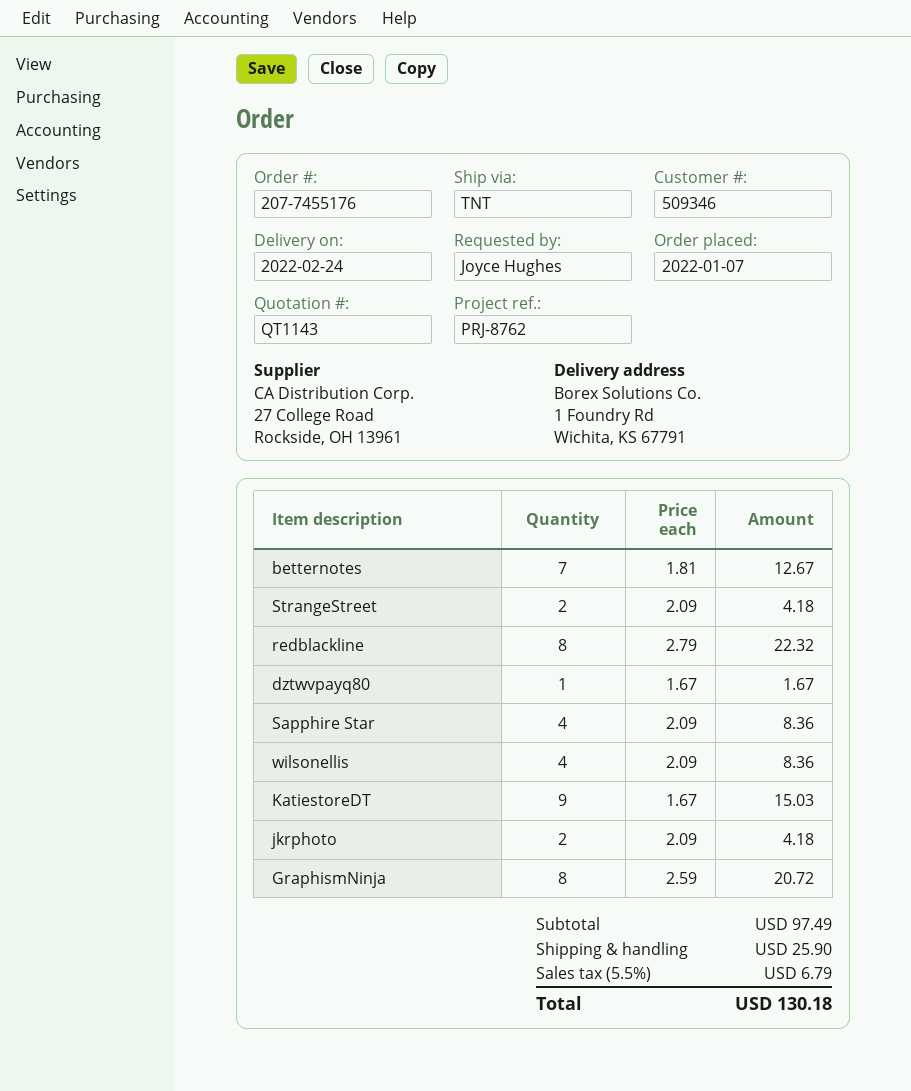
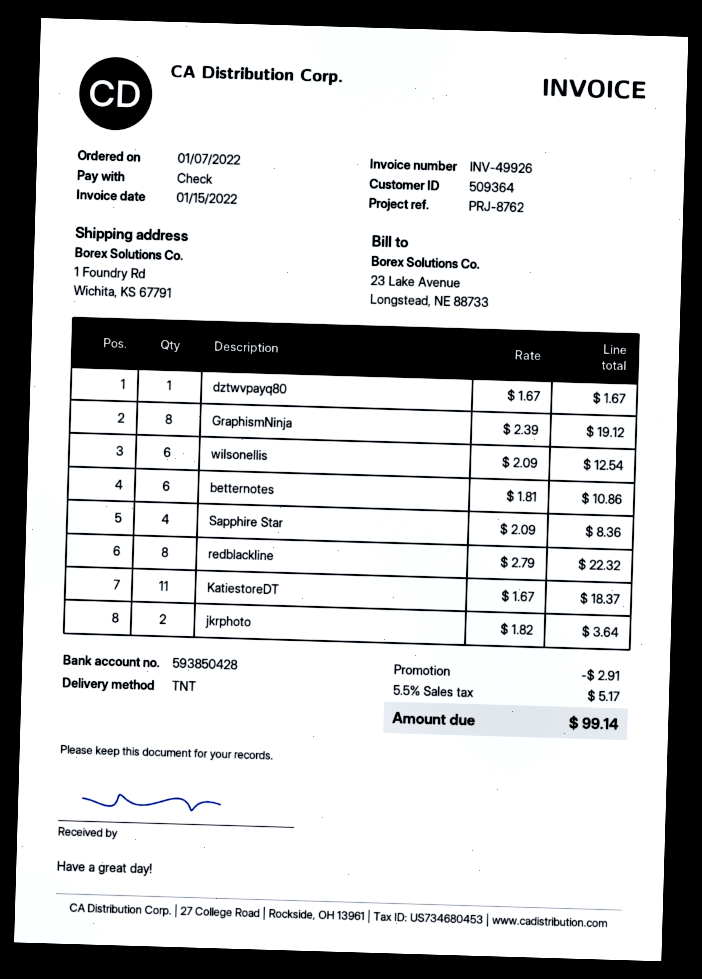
customer number: 509346 -> 509364
betternotes: 7 x 1.81 = 12.67 -> 6 x 1.81 = 10.86
StrangeStreet: 2 x 2.09 = 4.18 -> none
wilsonellis: 4 x 2.09 = 8.36 -> 6 x 2.09 = 12.54
KatiestoreDT: 9 x 1.67 = 15.03 -> 11 x 1.67 = 18.37
jkrphoto: 2 x 2.09 = 4.18 -> 2 x 1.82 = 3.64
GraphismNinja: 8 x 2.59 = 20.72 -> 8 x 2.39 = 19.12
discount: none -> 2.91
shipping: 25.90 -> none
tax: 5.5% = 6.79 -> 5.5% = 5.17
total: 130.18 -> 99.14

